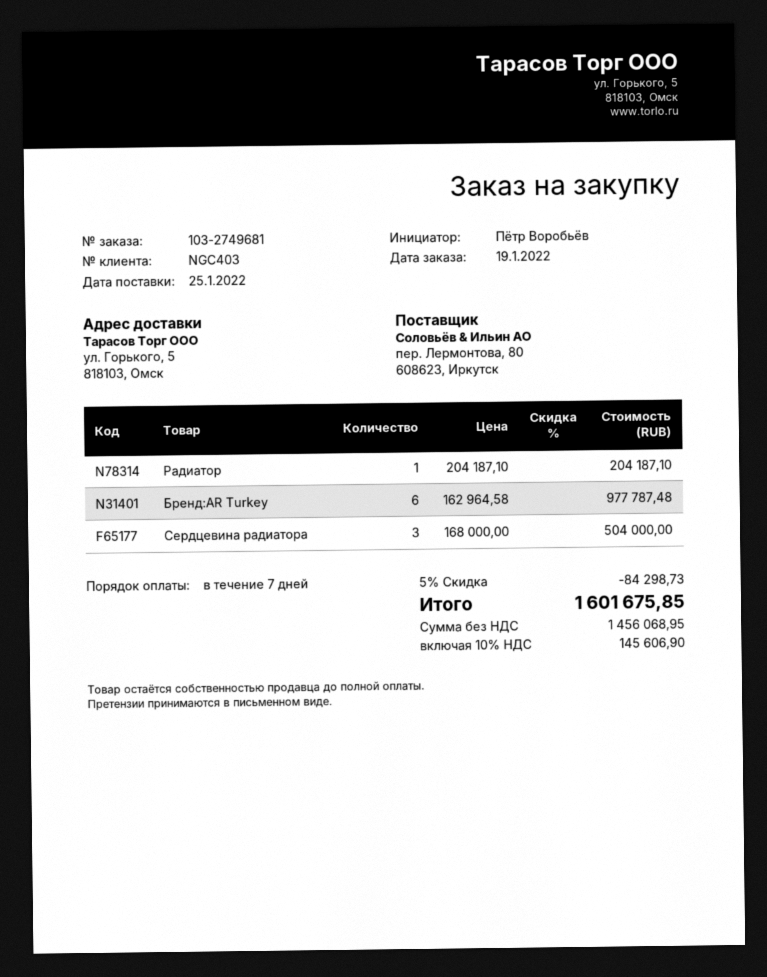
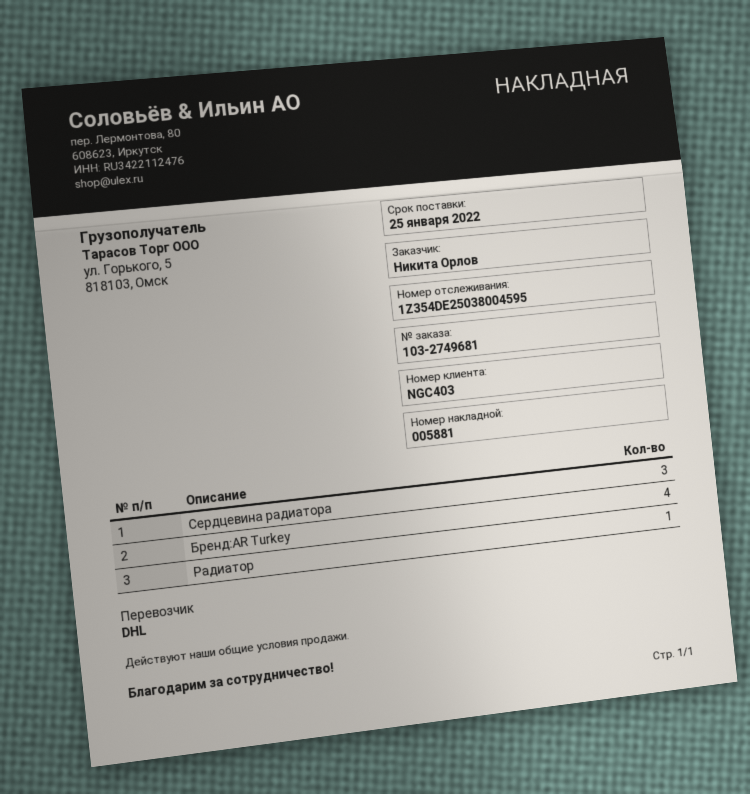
ordered by: Пётр Воробьёв -> Никита Орлов
Бренд:AR Turkey: 6 -> 4

